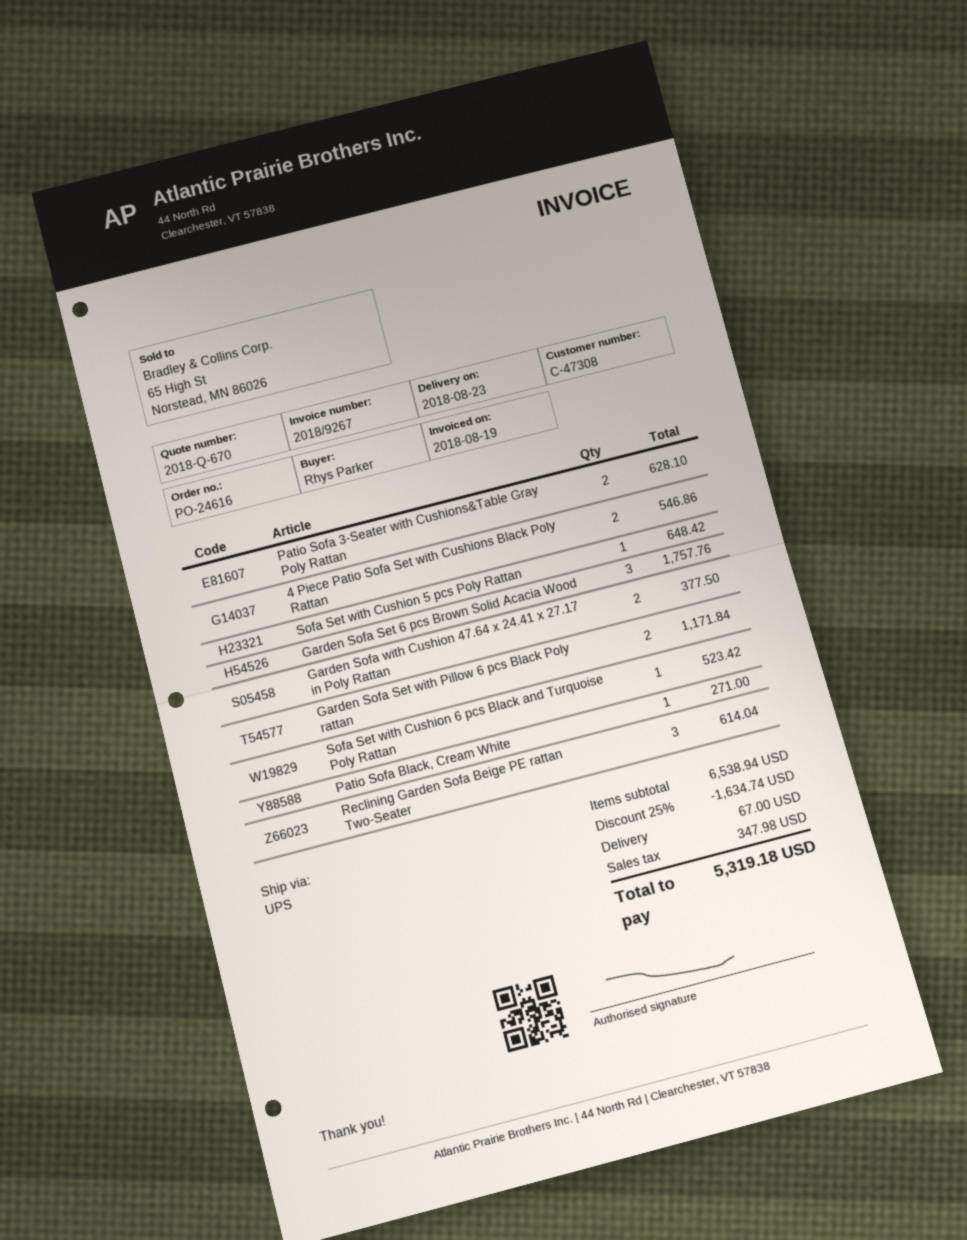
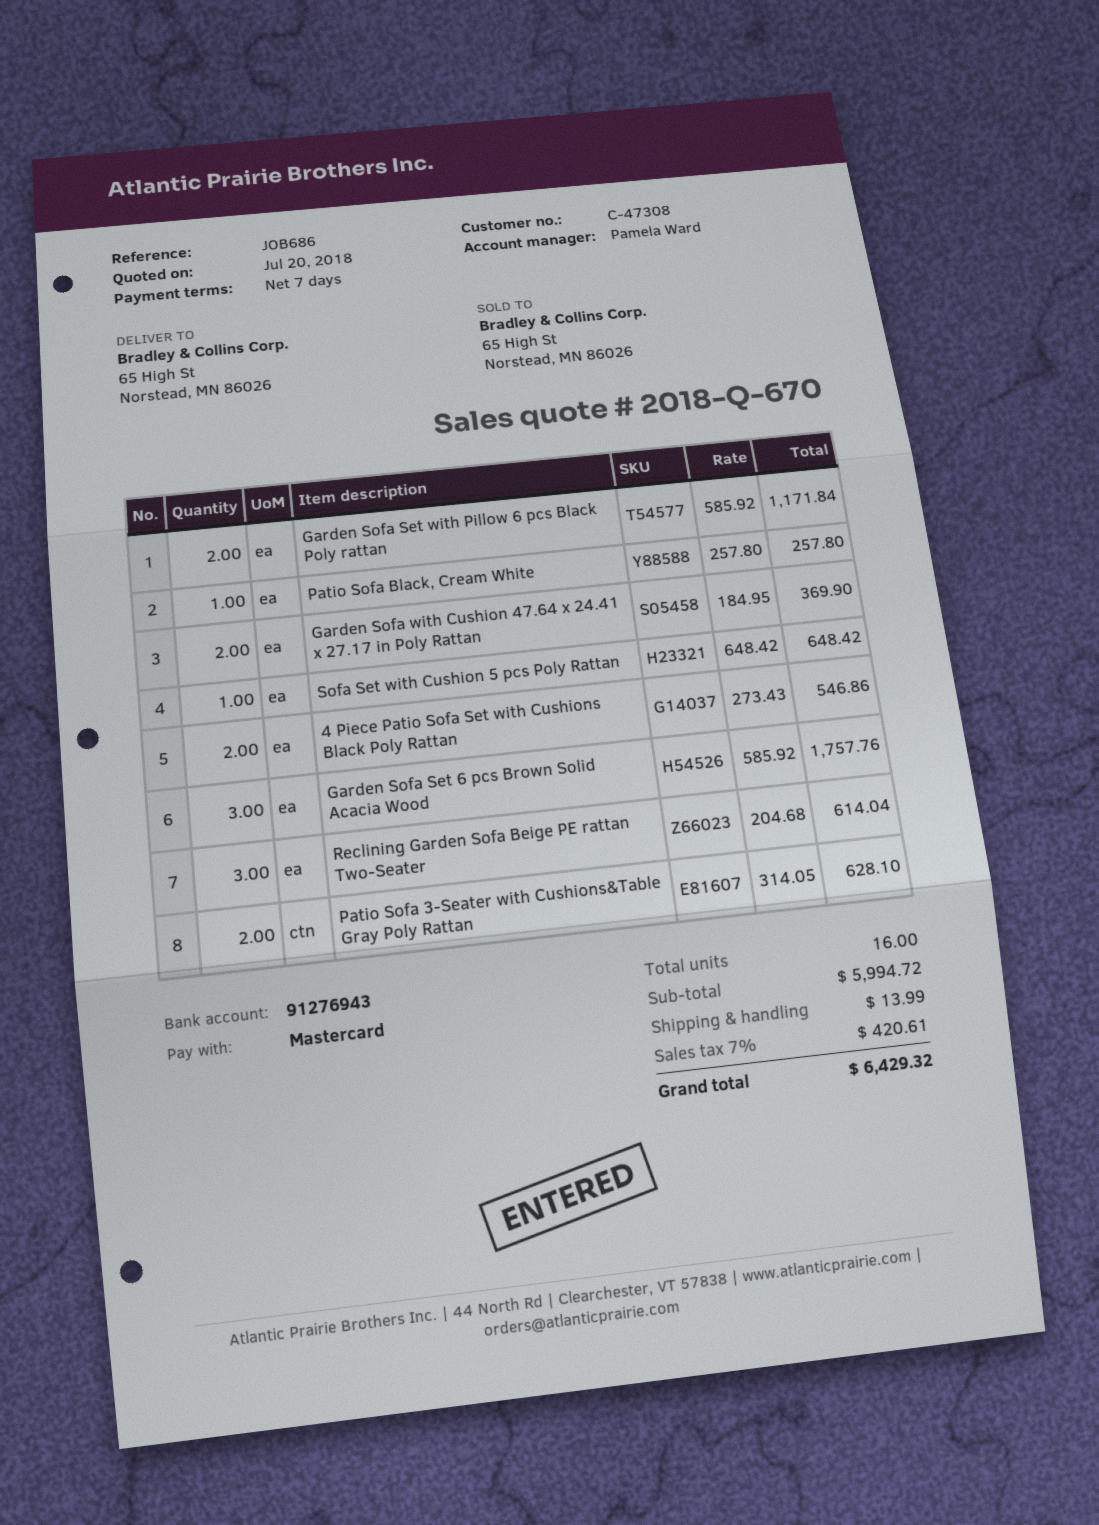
Garden Sofa with Cushion 47.64 x 24.41 x 27.17 in Poly Rattan: 2 for 377.50 -> 2 for 369.90
Sofa Set with Cushion 6 pcs Black and Turquoise Poly Rattan: 1 for 523.42 -> none
Patio Sofa Black, Cream White: 1 for 271.00 -> 1 for 257.80
subtotal: 6538.94 -> 5994.72
discount: 25% = 1634.74 -> none
shipping: 67.00 -> 13.99
tax: 347.98 -> 420.61
total: 5319.18 -> 6429.32

